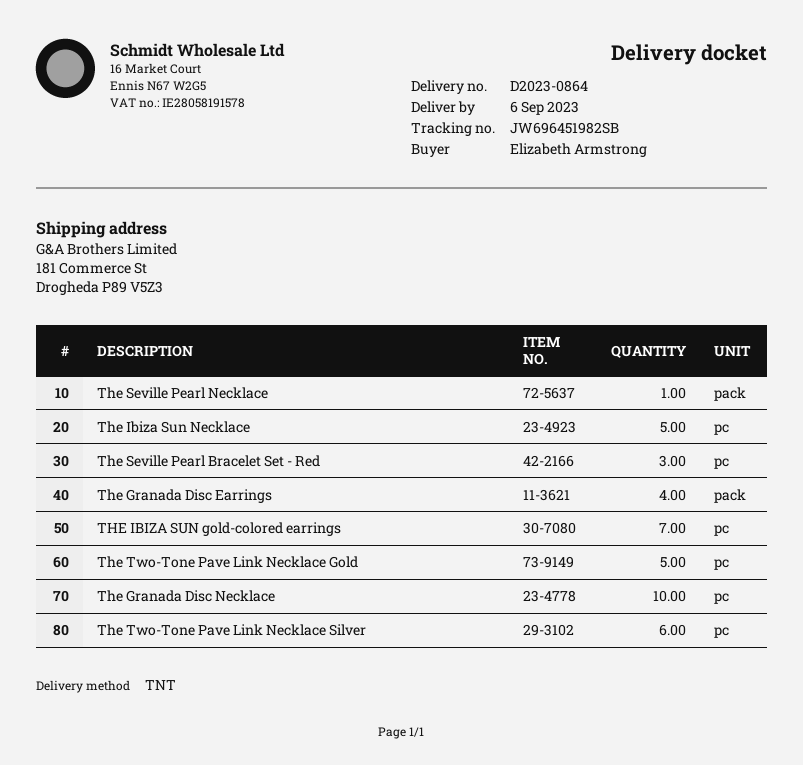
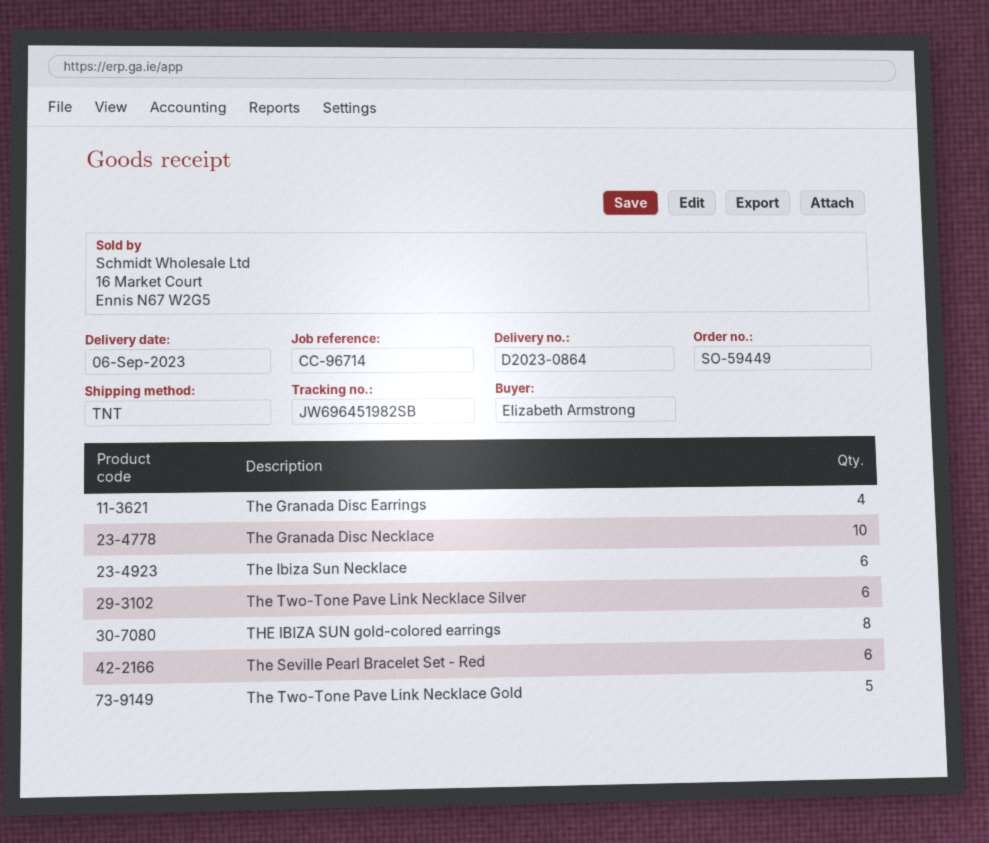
The Seville Pearl Necklace: 1 -> none
The Ibiza Sun Necklace: 5 -> 6
The Seville Pearl Bracelet Set - Red: 3 -> 6
THE IBIZA SUN gold-colored earrings: 7 -> 8

